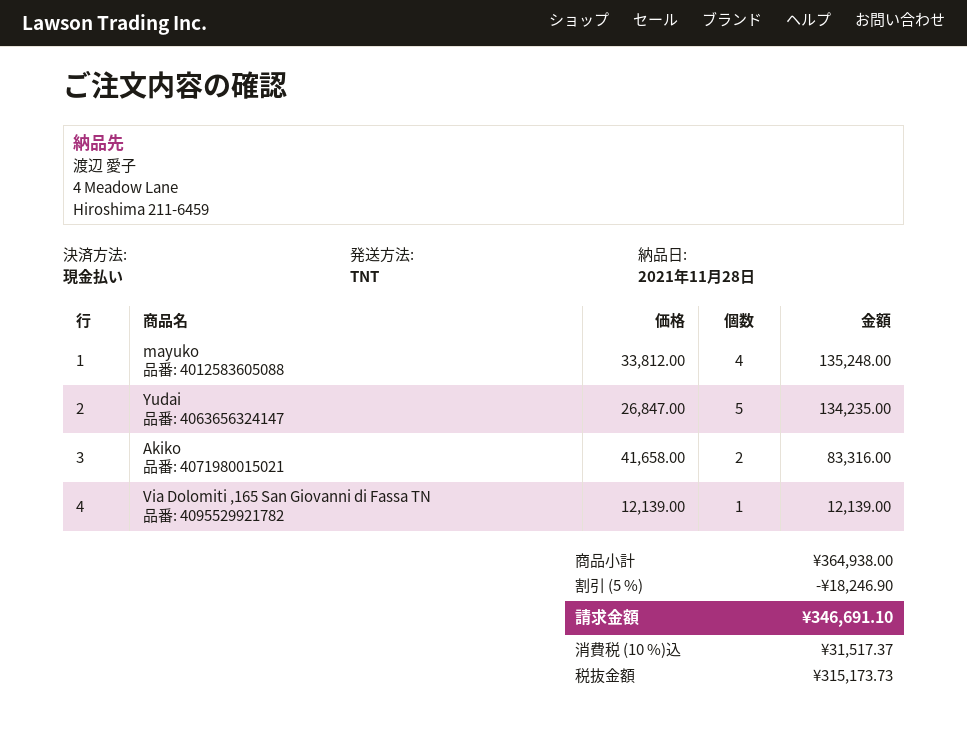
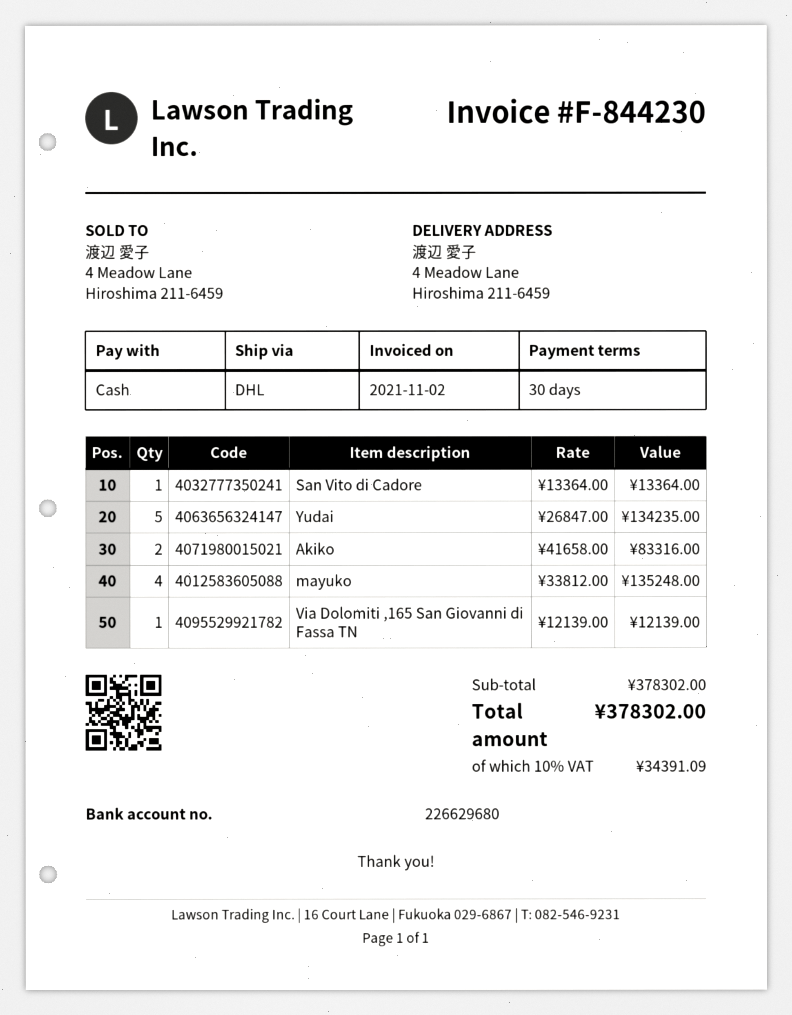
shipping method: TNT -> DHL
San Vito di Cadore: none -> 1 x 13364.00 = 13364.00
subtotal: 364938.00 -> 378302.00
discount: 5% = 18246.90 -> none
tax: 10% = 31517.37 -> 10% = 34391.09
total: 346691.10 -> 378302.00

